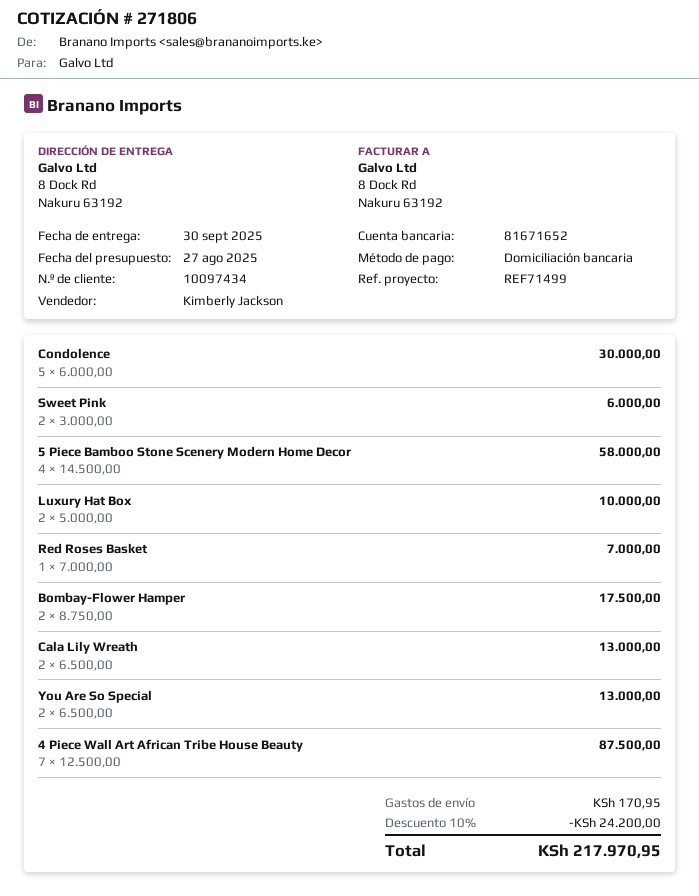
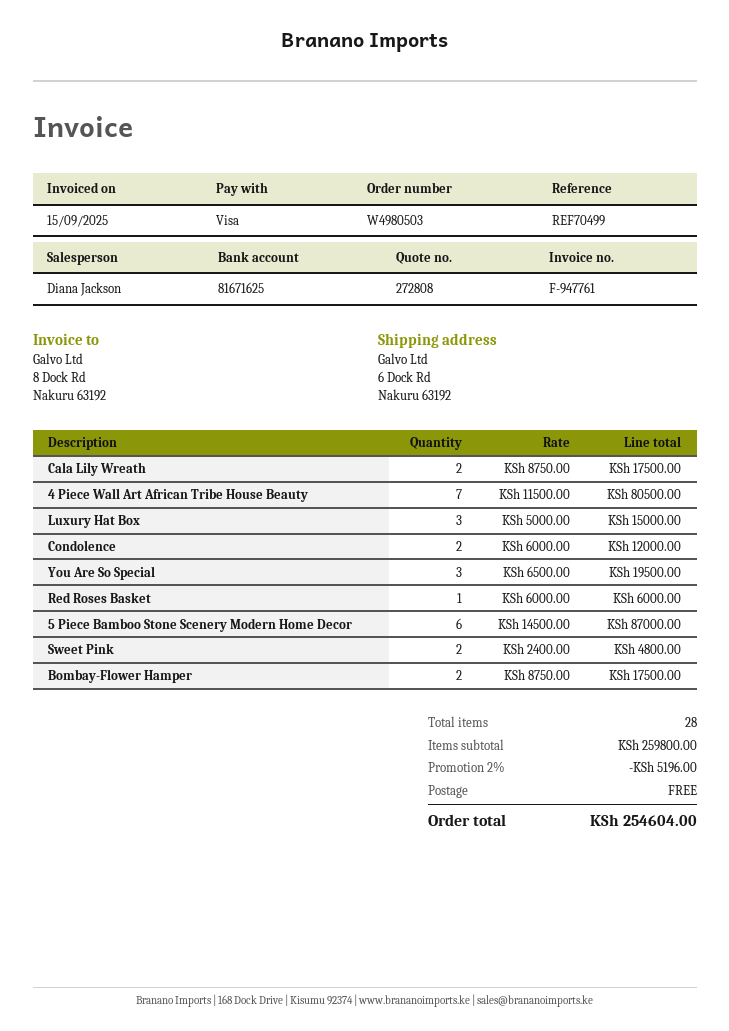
quote number: 271806 -> 272808
reference: REF71499 -> REF70499
sales rep: Kimberly Jackson -> Diana Jackson
payment method: direct debit -> Visa
bank account: 81671652 -> 81671625
ship to: 8 Dock Rd, Nakuru 63192 -> 6 Dock Rd, Nakuru 63192
Condolence: 5 x 6000.00 = 30000.00 -> 2 x 6000.00 = 12000.00
Sweet Pink: 2 x 3000.00 = 6000.00 -> 2 x 2400.00 = 4800.00
5 Piece Bamboo Stone Scenery Modern Home Decor: 4 x 14500.00 = 58000.00 -> 6 x 14500.00 = 87000.00
Luxury Hat Box: 2 x 5000.00 = 10000.00 -> 3 x 5000.00 = 15000.00
Red Roses Basket: 1 x 7000.00 = 7000.00 -> 1 x 6000.00 = 6000.00
Cala Lily Wreath: 2 x 6500.00 = 13000.00 -> 2 x 8750.00 = 17500.00
You Are So Special: 2 x 6500.00 = 13000.00 -> 3 x 6500.00 = 19500.00
4 Piece Wall Art African Tribe House Beauty: 7 x 12500.00 = 87500.00 -> 7 x 11500.00 = 80500.00
discount: 10% = 24200.00 -> 2% = 5196.00
shipping: 170.95 -> 0.00
total: 217970.95 -> 254604.00

